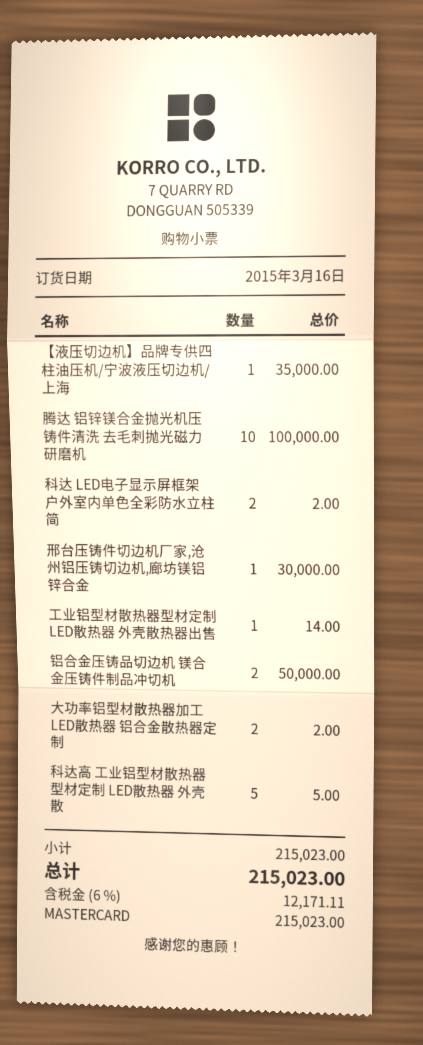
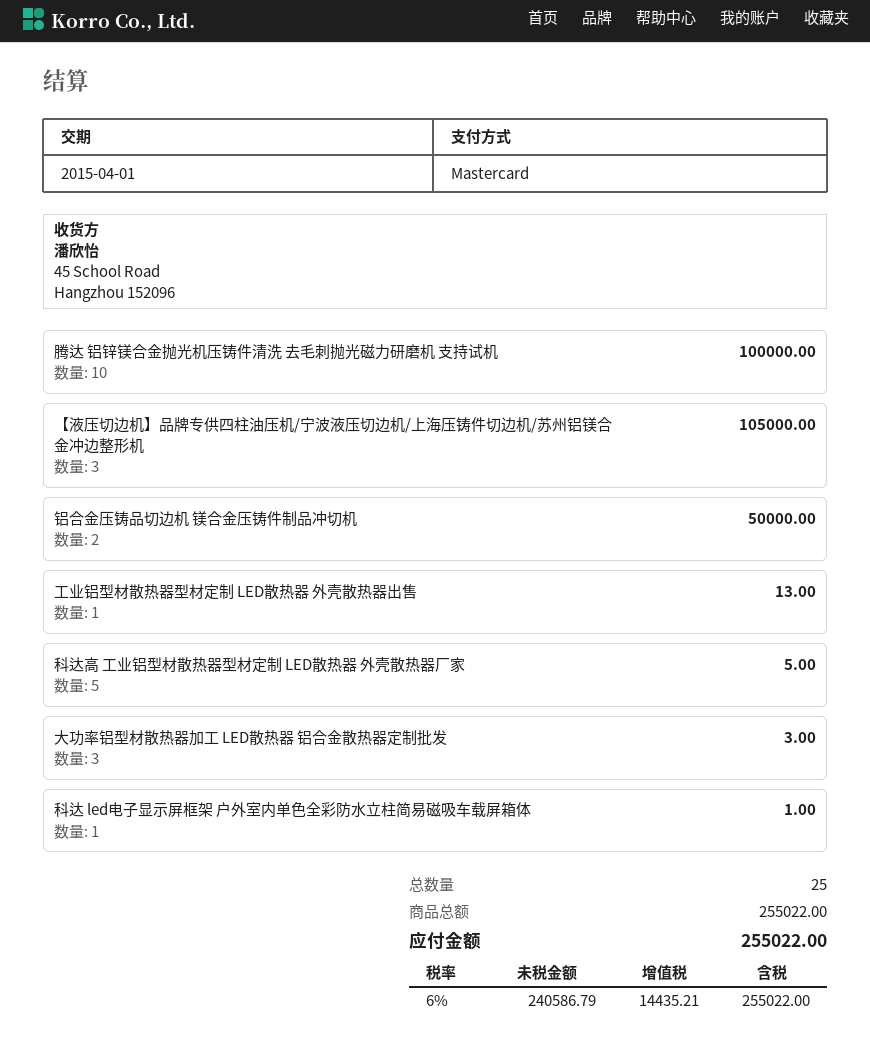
【液压切边机】品牌专供四柱油压机/宁波液压切边机/上海: 1 for 35000.00 -> 3 for 105000.00
科达 LED电子显示屏框架 户外室内单色全彩防水立柱简: 2 for 2.00 -> 1 for 1.00
邢台压铸件切边机厂家,沧州铝压铸切边机,廊坊镁铝锌合金: 1 for 30000.00 -> none
工业铝型材散热器型材定制 LED散热器 外壳散热器出售: 1 for 14.00 -> 1 for 13.00
大功率铝型材散热器加工 LED散热器 铝合金散热器定制: 2 for 2.00 -> 3 for 3.00
subtotal: 215023.00 -> 255022.00
tax: 6% = 12171.11 -> 6% = 14435.21
total: 215023.00 -> 255022.00

